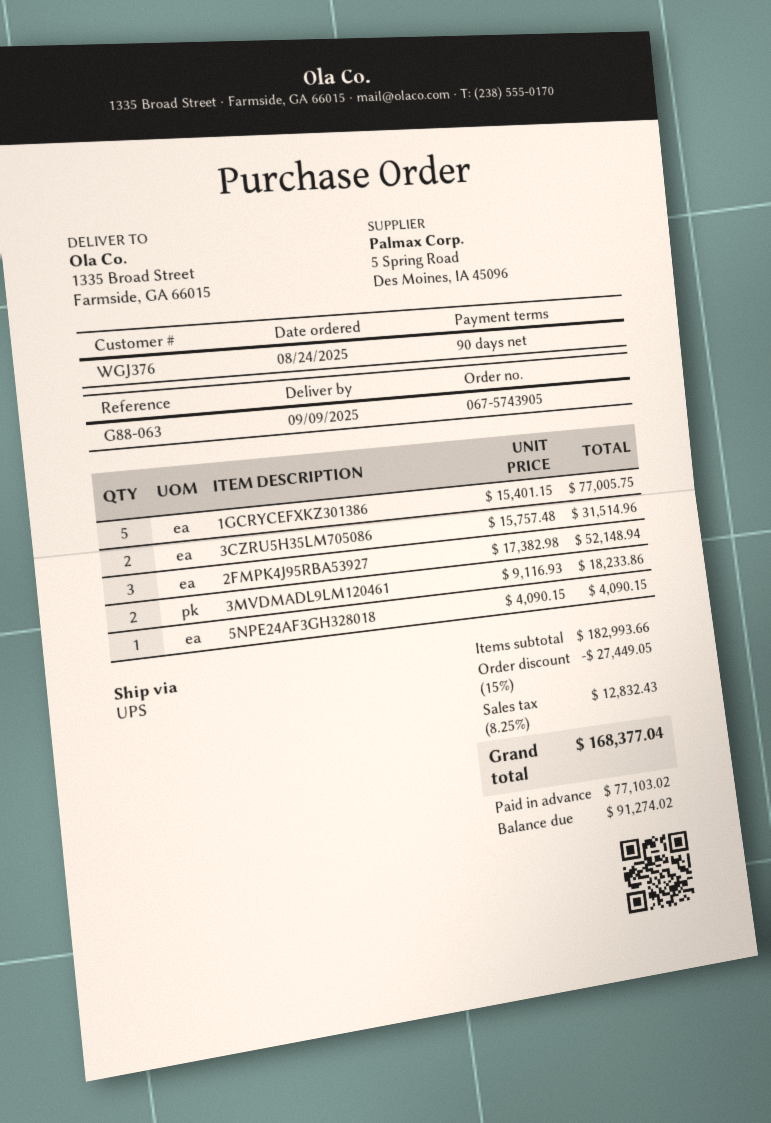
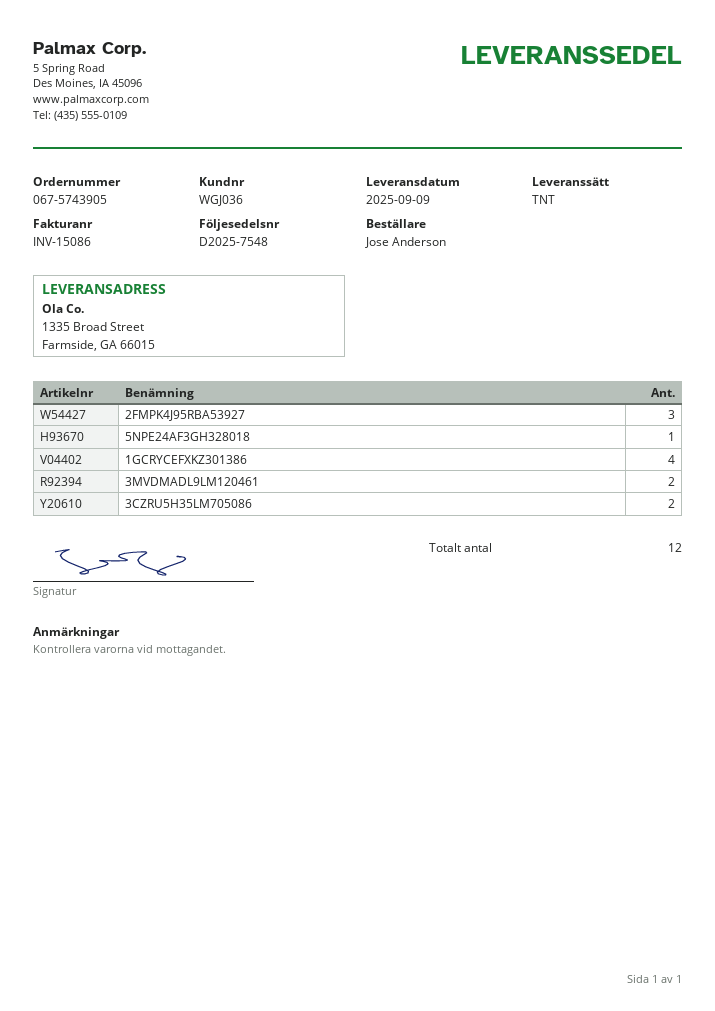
customer number: WGJ376 -> WGJ036
shipping method: UPS -> TNT
1GCRYCEFXKZ301386: 5 -> 4

